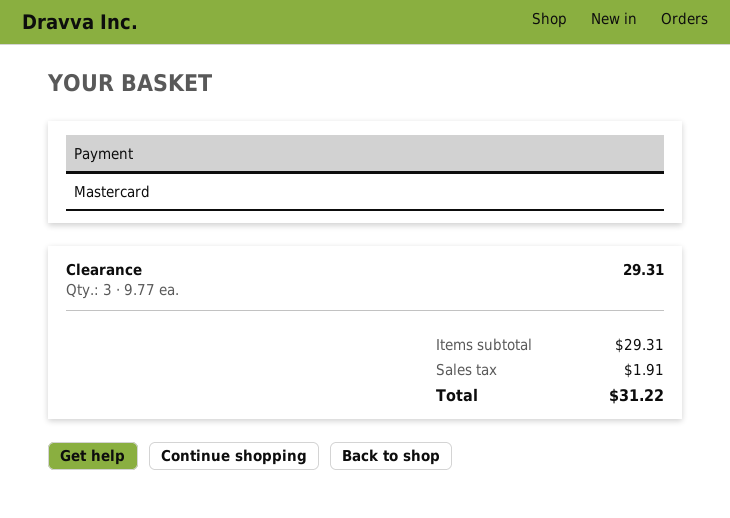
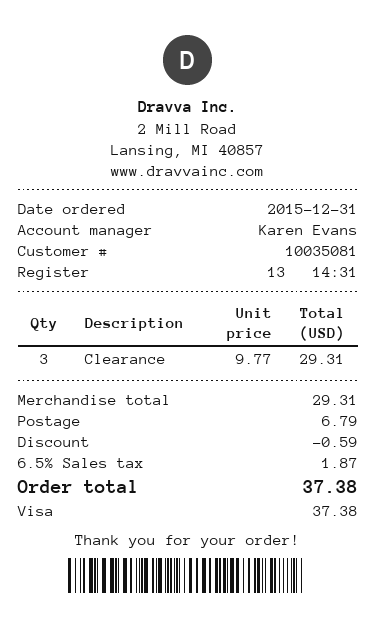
payment method: Mastercard -> Visa
discount: none -> 0.59
shipping: none -> 6.79
tax: 1.91 -> 1.87
total: 31.22 -> 37.38

